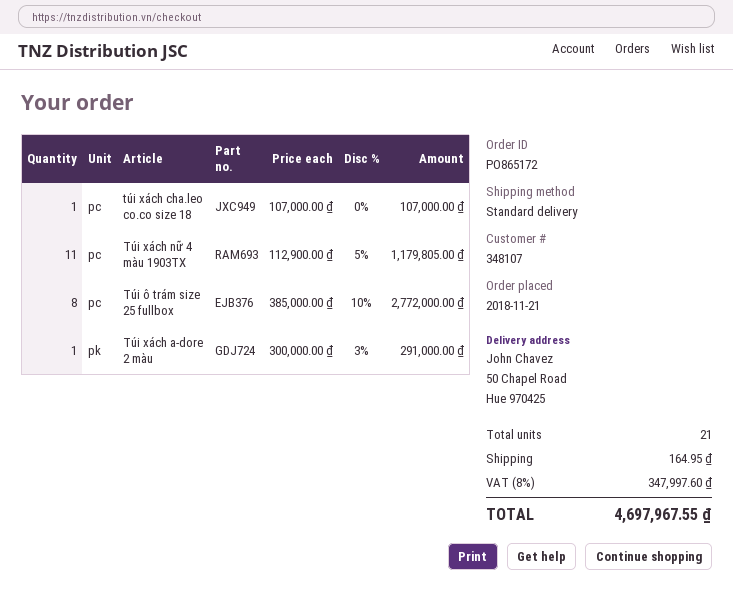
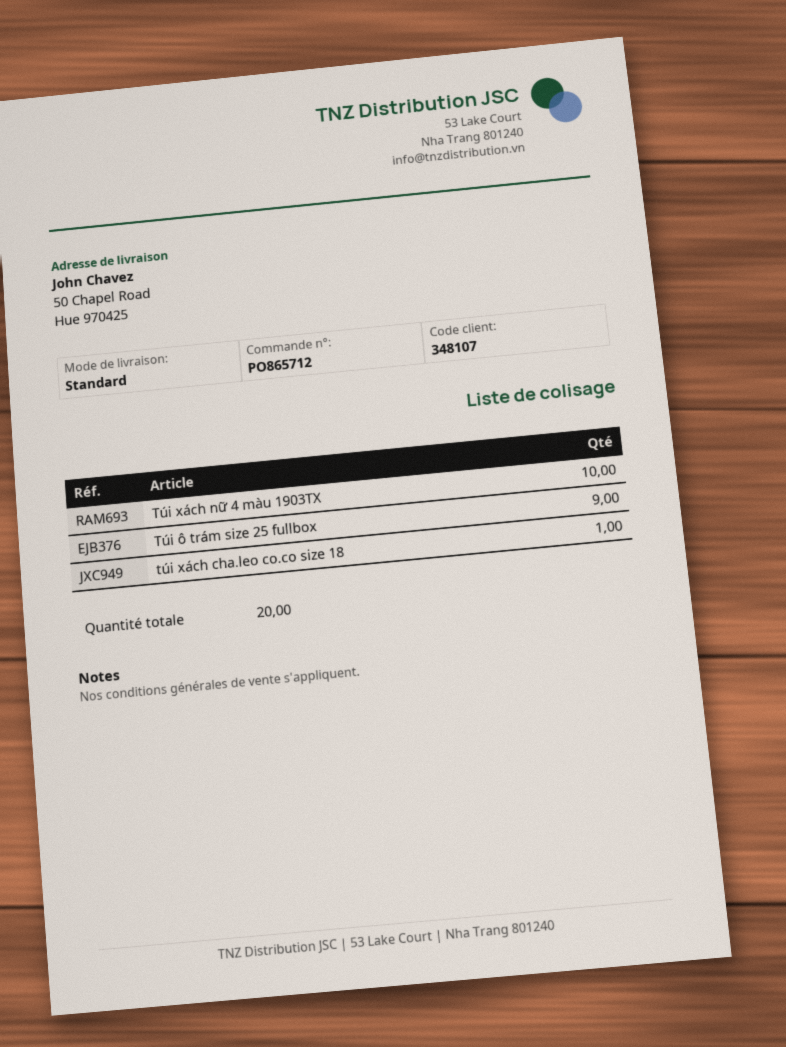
order number: PO865172 -> PO865712
Túi xách nữ 4 màu 1903TX: 11 -> 10
Túi ô trám size 25 fullbox: 8 -> 9
Túi xách a-dore 2 màu: 1 -> none
total quantity: 21 -> 20

